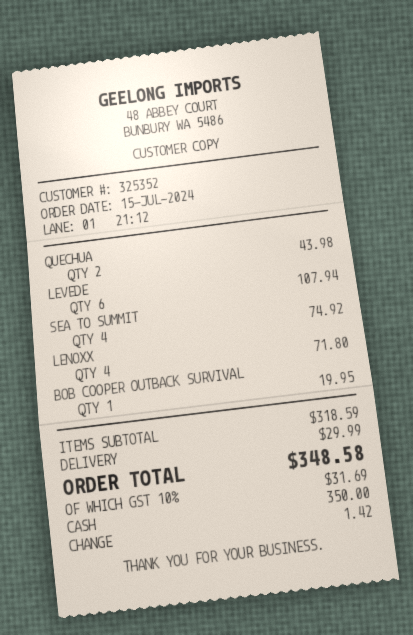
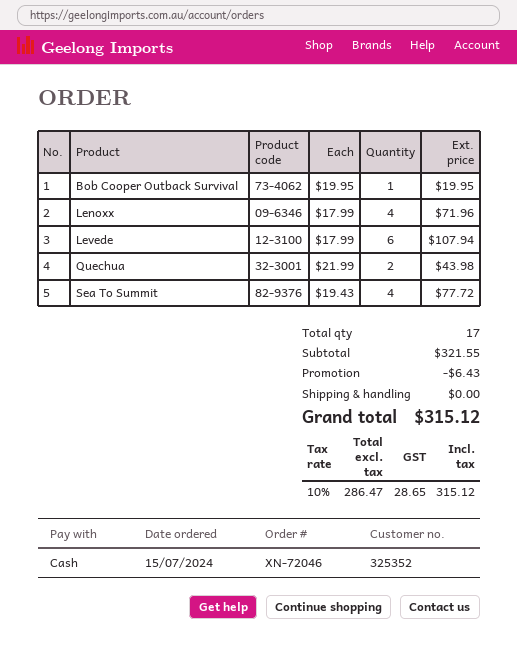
SEA TO SUMMIT: 4 for 74.92 -> 4 for 77.72
LENOXX: 4 for 71.80 -> 4 for 71.96
subtotal: 318.59 -> 321.55
discount: none -> 6.43
shipping: 29.99 -> 0.00
tax: 10% = 31.69 -> 10% = 28.65
total: 348.58 -> 315.12

